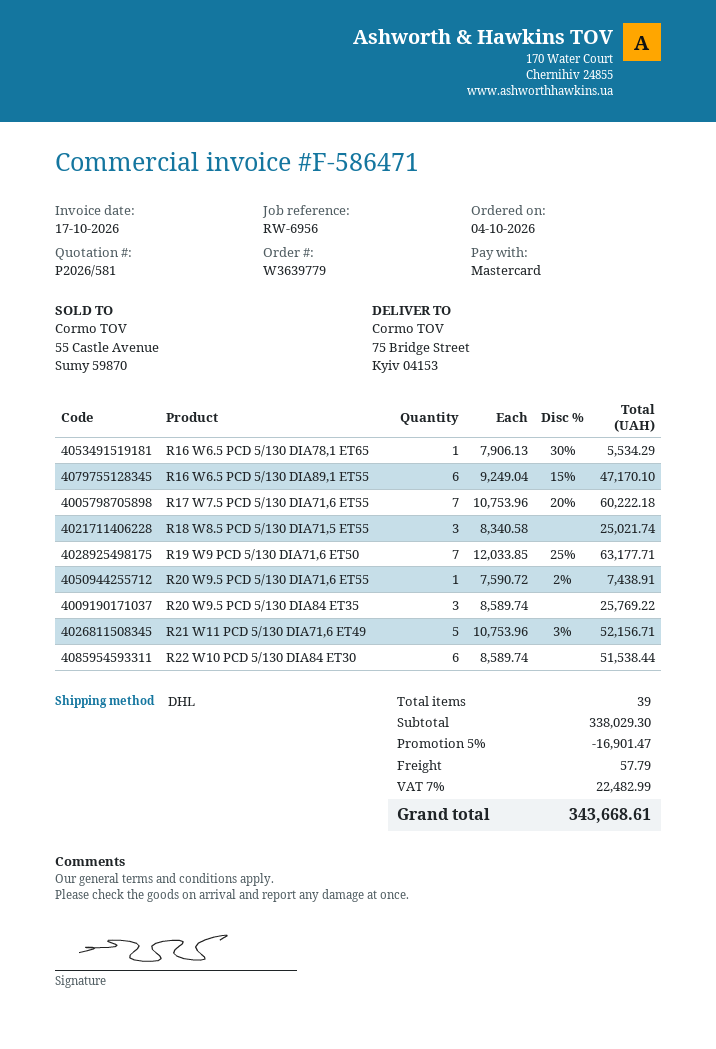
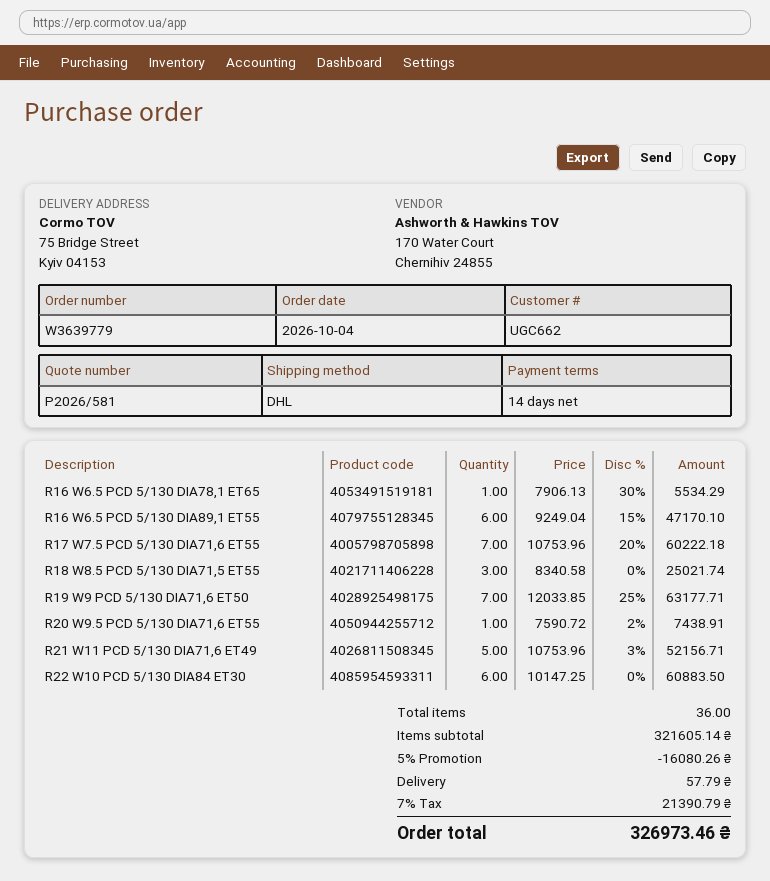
R20 W9.5 PCD 5/130 DIA84 ET35: 3 x 8589.74 = 25769.22 -> none
R22 W10 PCD 5/130 DIA84 ET30: 6 x 8589.74 = 51538.44 -> 6 x 10147.25 = 60883.50
total quantity: 39 -> 36
subtotal: 338029.30 -> 321605.14
discount: 5% = 16901.47 -> 5% = 16080.26
tax: 7% = 22482.99 -> 7% = 21390.79
total: 343668.61 -> 326973.46

